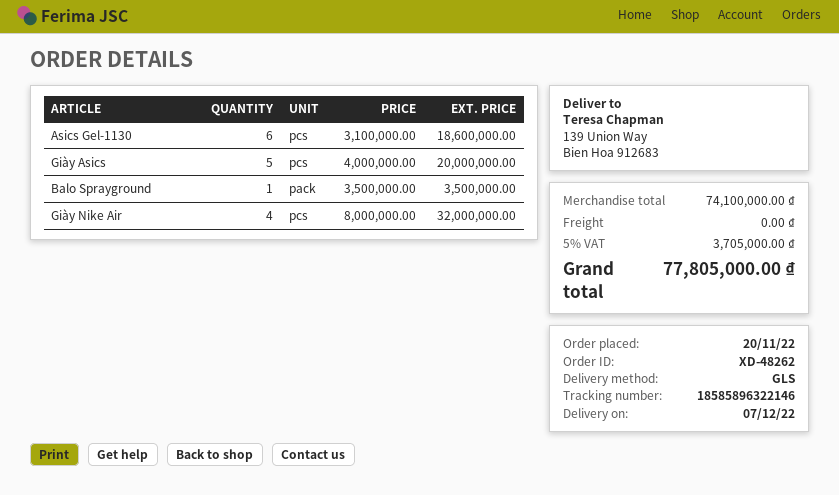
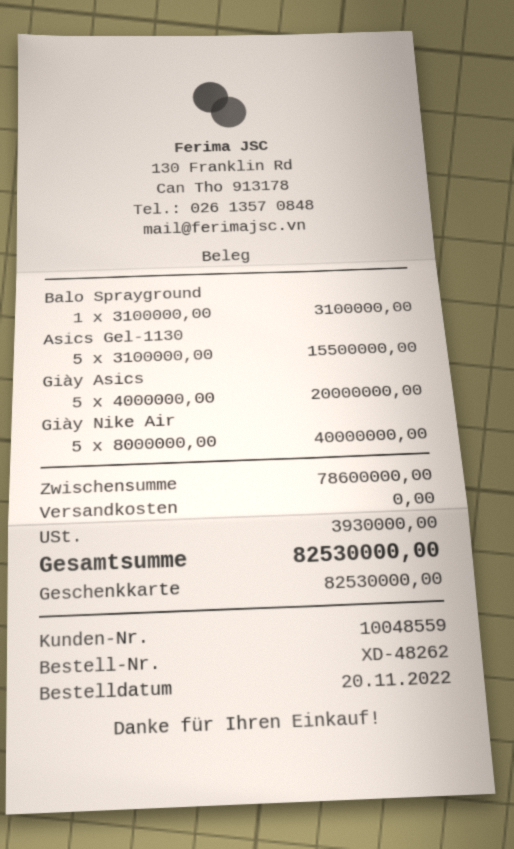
Asics Gel-1130: 6 x 3100000.00 = 18600000.00 -> 5 x 3100000.00 = 15500000.00
Balo Sprayground: 1 x 3500000.00 = 3500000.00 -> 1 x 3100000.00 = 3100000.00
Giày Nike Air: 4 x 8000000.00 = 32000000.00 -> 5 x 8000000.00 = 40000000.00
subtotal: 74100000.00 -> 78600000.00
tax: 3705000.00 -> 3930000.00
total: 77805000.00 -> 82530000.00

